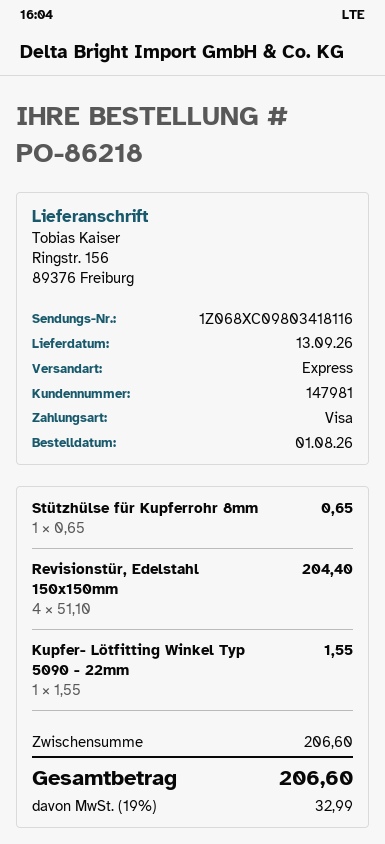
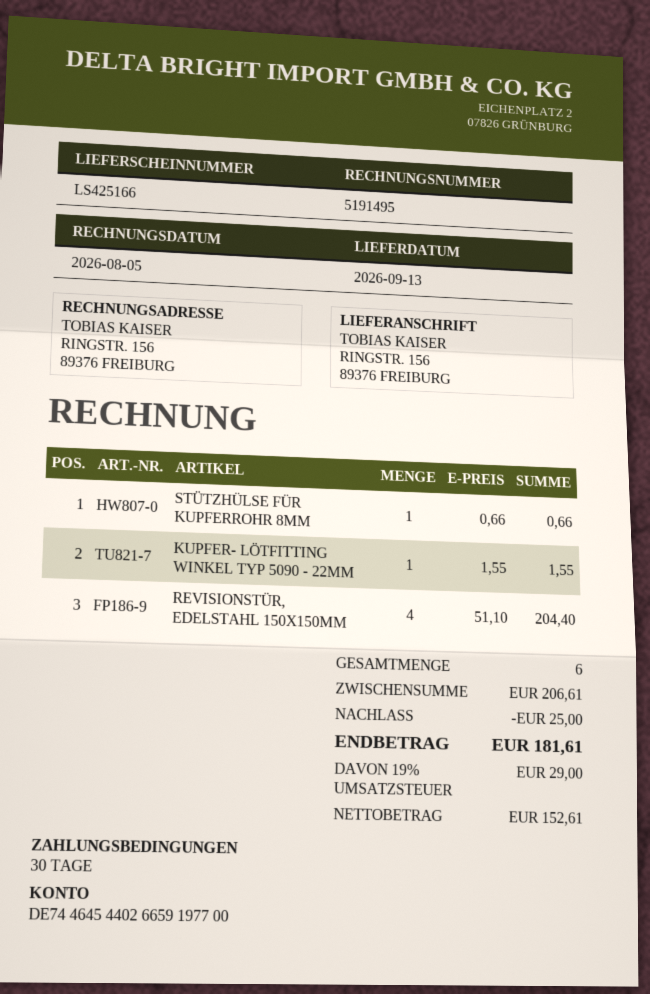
Stützhülse für Kupferrohr 8mm: 1 x 0.65 = 0.65 -> 1 x 0.66 = 0.66
subtotal: 206.60 -> 206.61
discount: none -> 25.00
tax: 19% = 32.99 -> 19% = 29.00
total: 206.60 -> 181.61

